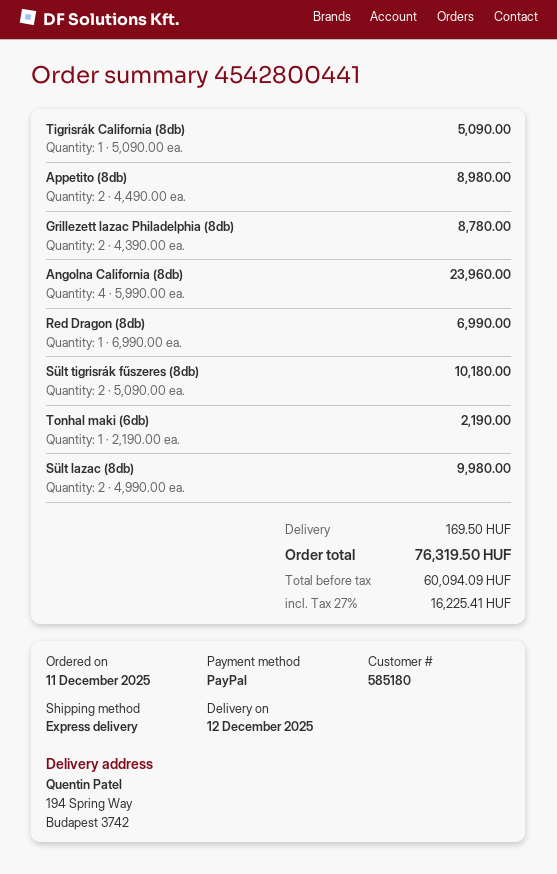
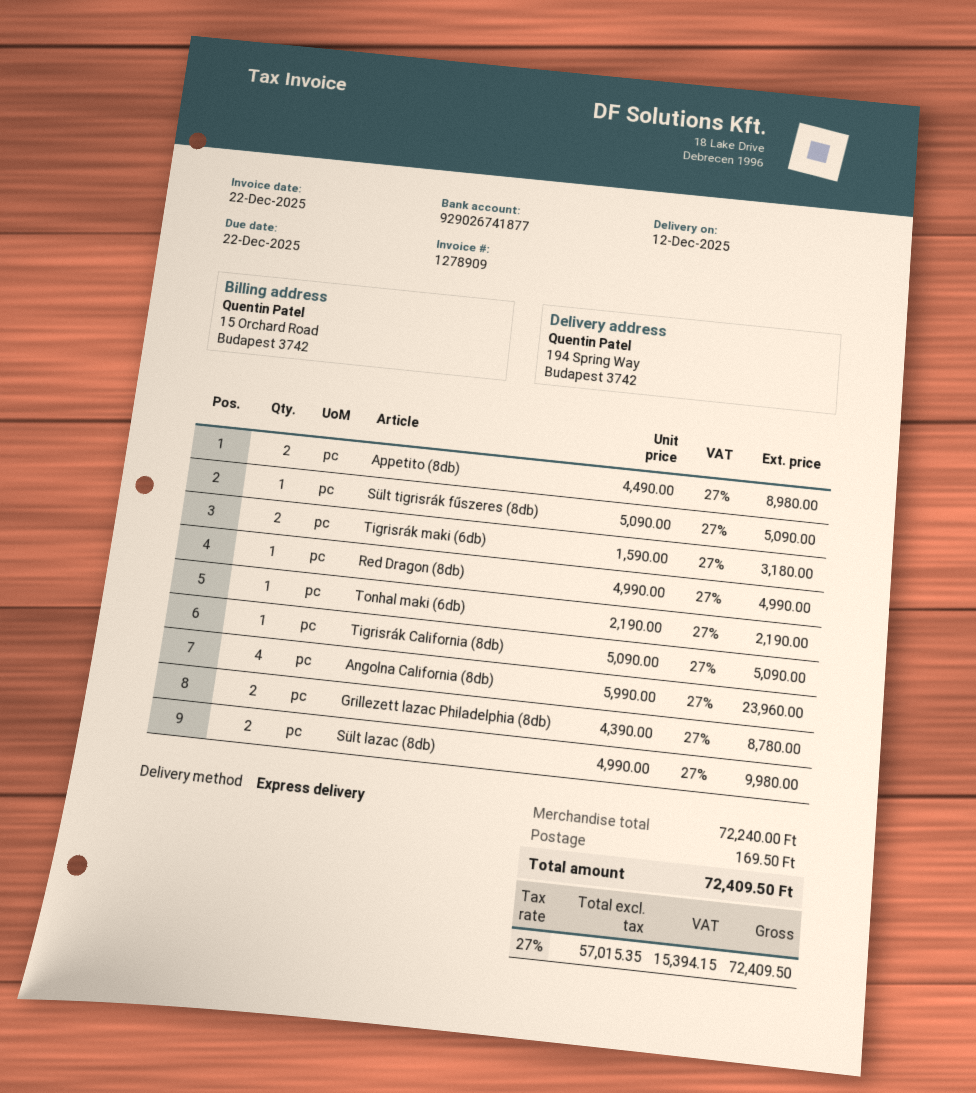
Red Dragon (8db): 1 x 6990.00 = 6990.00 -> 1 x 4990.00 = 4990.00
Sült tigrisrák fűszeres (8db): 2 x 5090.00 = 10180.00 -> 1 x 5090.00 = 5090.00
Tigrisrák maki (6db): none -> 2 x 1590.00 = 3180.00
net: 60094.09 -> 57015.35
tax: 27% = 16225.41 -> 27% = 15394.15
total: 76319.50 -> 72409.50

